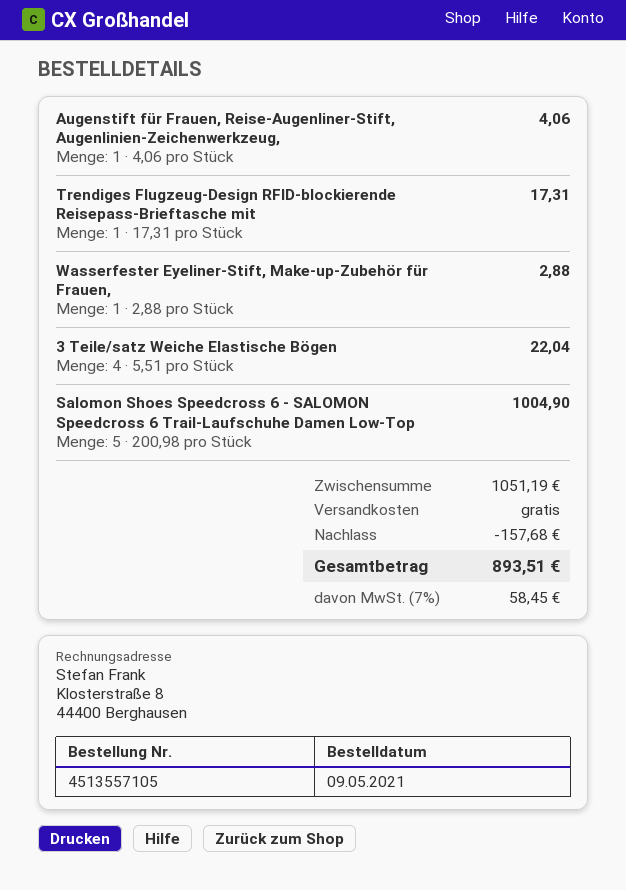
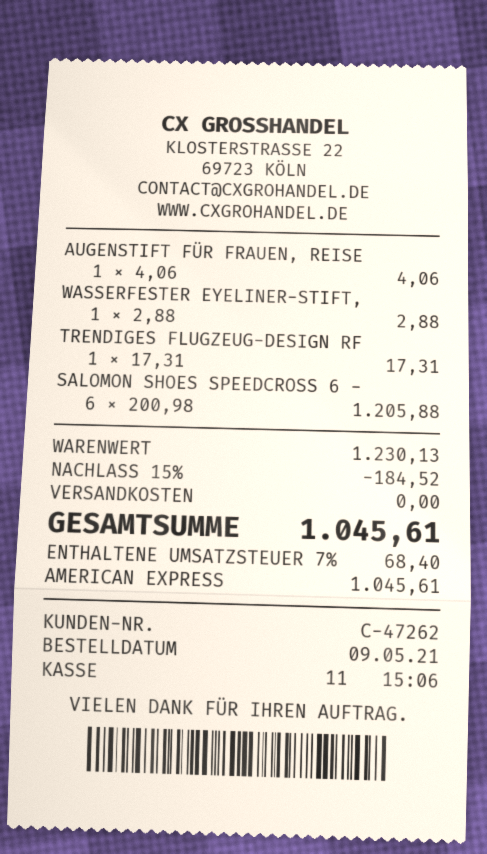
3 Teile/satz Weiche Elastische Bögen: 4 x 5.51 = 22.04 -> none
Salomon Shoes Speedcross 6 - SALOMON Speedcross 6 Trail-Laufschuhe Damen Low-Top: 5 x 200.98 = 1004.90 -> 6 x 200.98 = 1205.88
subtotal: 1051.19 -> 1230.13
discount: 157.68 -> 184.52
tax: 7% = 58.45 -> 7% = 68.40
total: 893.51 -> 1045.61

